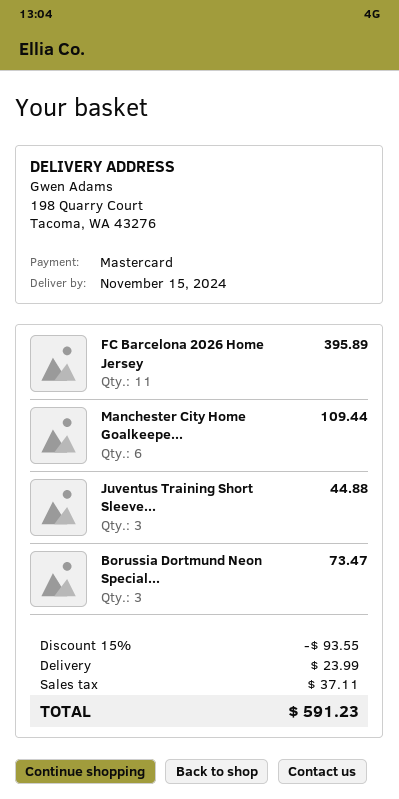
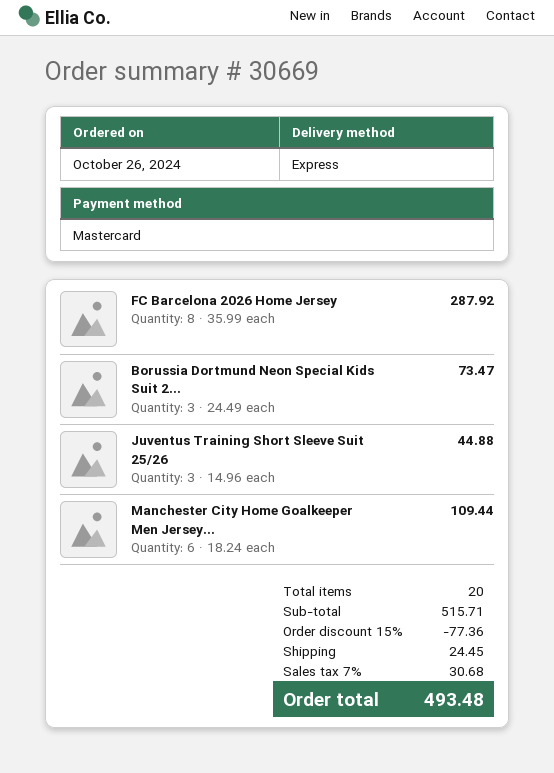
FC Barcelona 2026 Home Jersey: 11 for 395.89 -> 8 for 287.92
discount: 15% = 93.55 -> 15% = 77.36
shipping: 23.99 -> 24.45
tax: 37.11 -> 30.68
total: 591.23 -> 493.48

